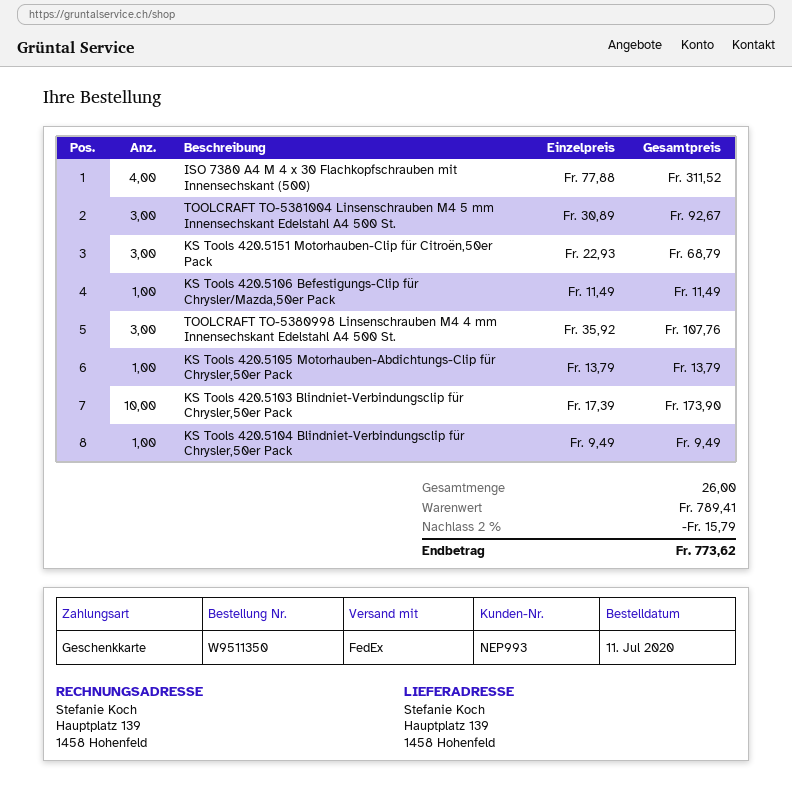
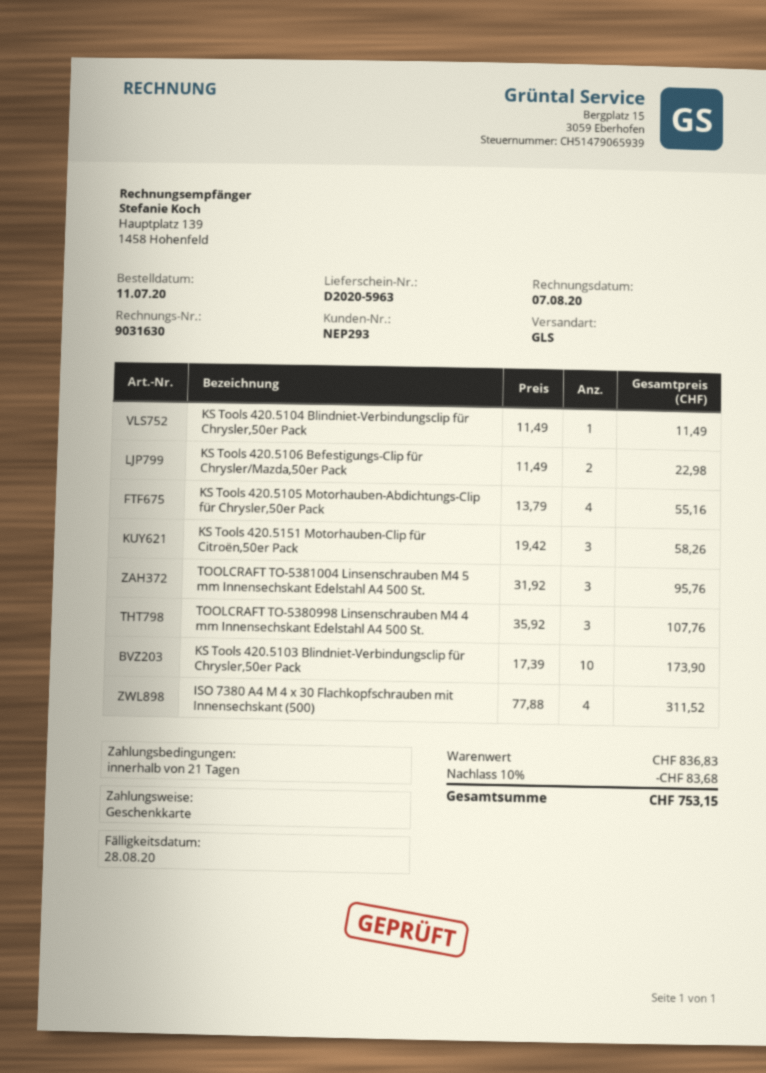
customer number: NEP993 -> NEP293
shipping method: FedEx -> GLS
TOOLCRAFT TO-5381004 Linsenschrauben M4 5 mm Innensechskant Edelstahl A4 500 St.: 3 x 30.89 = 92.67 -> 3 x 31.92 = 95.76
KS Tools 420.5151 Motorhauben-Clip für Citroën,50er Pack: 3 x 22.93 = 68.79 -> 3 x 19.42 = 58.26
KS Tools 420.5106 Befestigungs-Clip für Chrysler/Mazda,50er Pack: 1 x 11.49 = 11.49 -> 2 x 11.49 = 22.98
KS Tools 420.5105 Motorhauben-Abdichtungs-Clip für Chrysler,50er Pack: 1 x 13.79 = 13.79 -> 4 x 13.79 = 55.16
KS Tools 420.5104 Blindniet-Verbindungsclip für Chrysler,50er Pack: 1 x 9.49 = 9.49 -> 1 x 11.49 = 11.49
subtotal: 789.41 -> 836.83
discount: 2% = 15.79 -> 10% = 83.68
total: 773.62 -> 753.15

